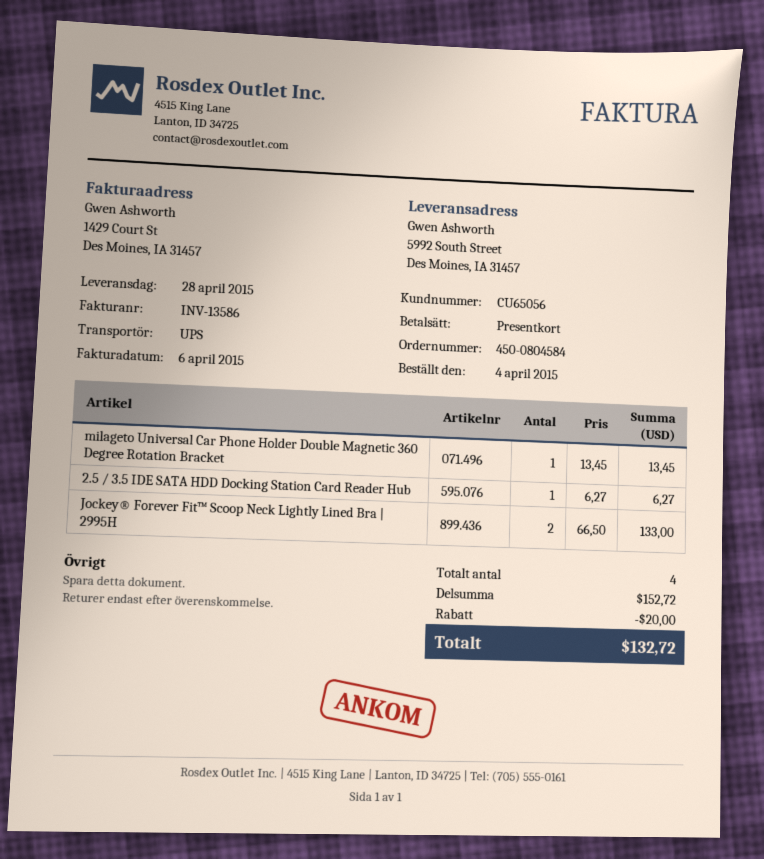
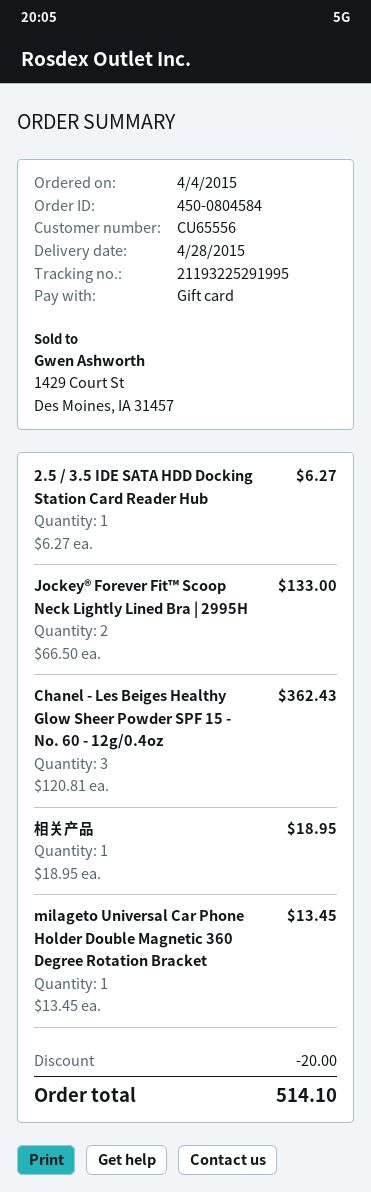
customer number: CU65056 -> CU65556
Chanel - Les Beiges Healthy Glow Sheer Powder SPF 15 - No. 60 - 12g/0.4oz: none -> 3 x 120.81 = 362.43
相关产品: none -> 1 x 18.95 = 18.95
total: 132.72 -> 514.10

